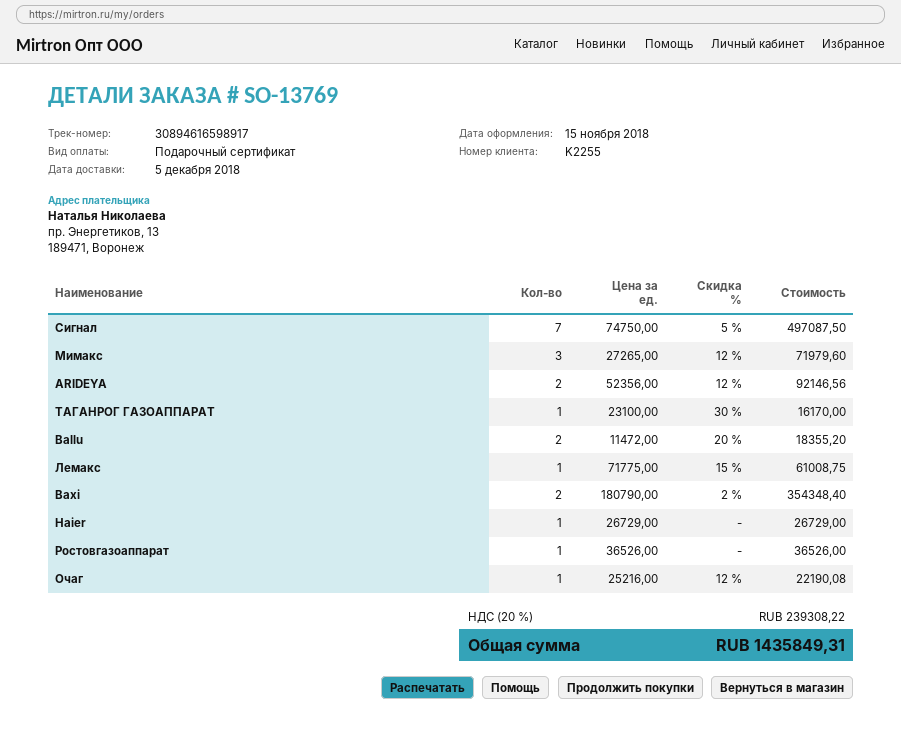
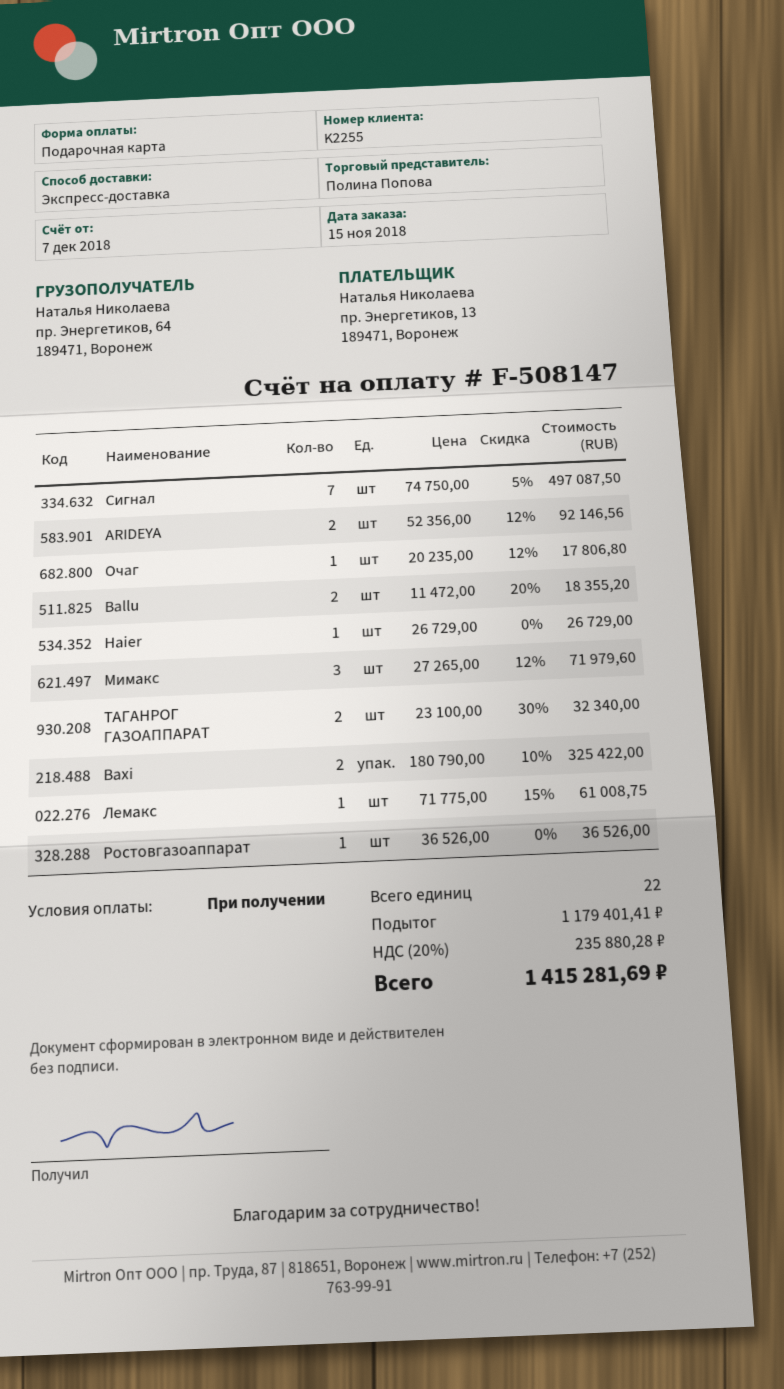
ТАГАНРОГ ГАЗОАППАРАТ: 1 x 23100.00 - 30% = 16170.00 -> 2 x 23100.00 - 30% = 32340.00
Baxi: 2 x 180790.00 - 2% = 354348.40 -> 2 x 180790.00 - 10% = 325422.00
Очаг: 1 x 25216.00 - 12% = 22190.08 -> 1 x 20235.00 - 12% = 17806.80
tax: 20% = 239308.22 -> 20% = 235880.28
total: 1435849.31 -> 1415281.69

